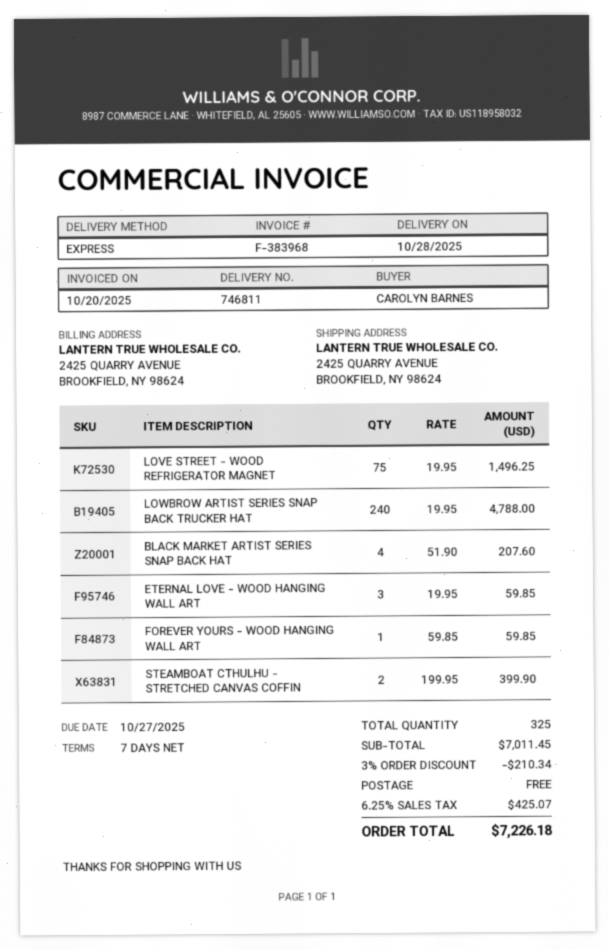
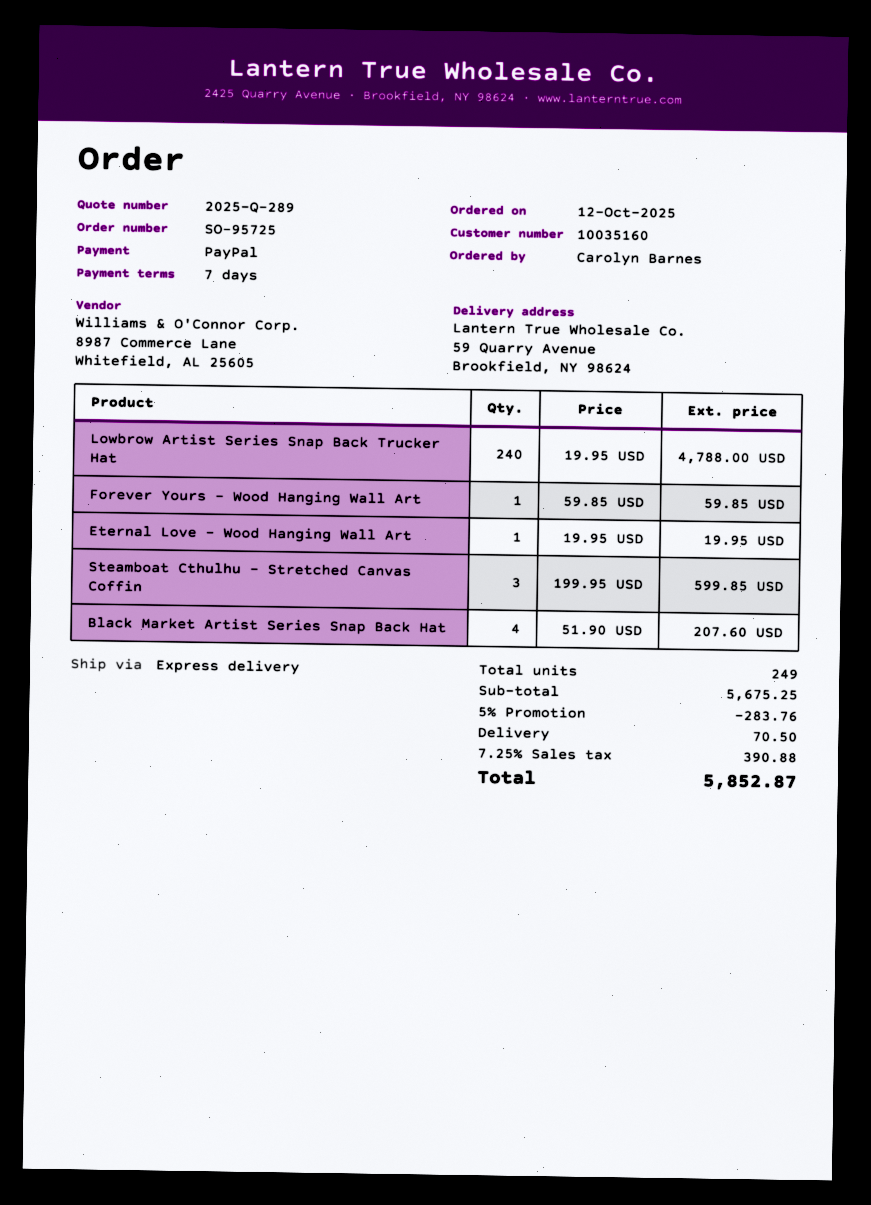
ship to: 2425 QUARRY AVENUE, BROOKFIELD, NY 98624 -> 59 Quarry Avenue, Brookfield, NY 98624
LOVE STREET - WOOD REFRIGERATOR MAGNET: 75 x 19.95 = 1496.25 -> none
ETERNAL LOVE - WOOD HANGING WALL ART: 3 x 19.95 = 59.85 -> 1 x 19.95 = 19.95
STEAMBOAT CTHULHU - STRETCHED CANVAS COFFIN: 2 x 199.95 = 399.90 -> 3 x 199.95 = 599.85
total quantity: 325 -> 249
subtotal: 7011.45 -> 5675.25
discount: 3% = 210.34 -> 5% = 283.76
shipping: 0.00 -> 70.50
tax: 6.25% = 425.07 -> 7.25% = 390.88
total: 7226.18 -> 5852.87

